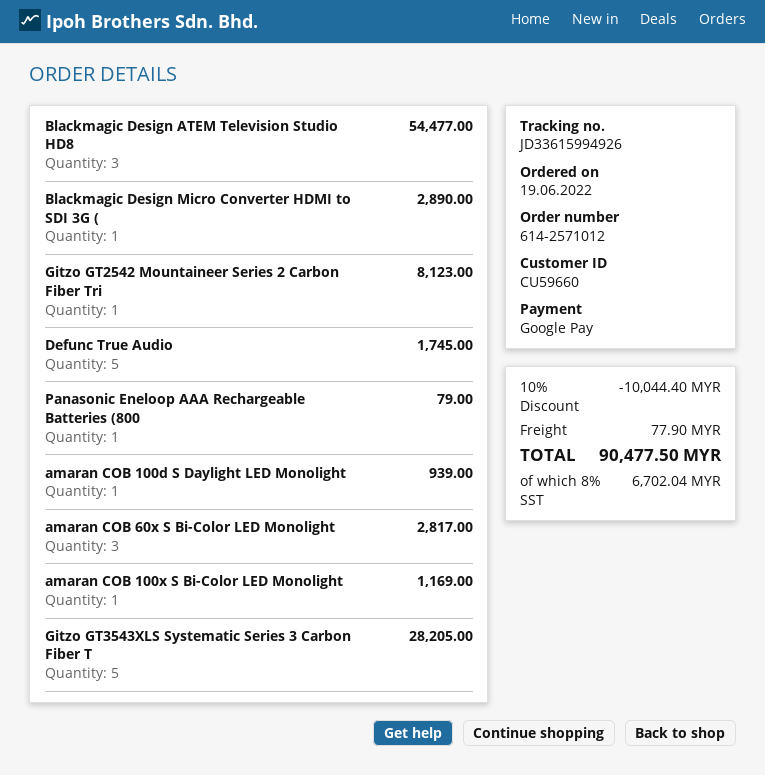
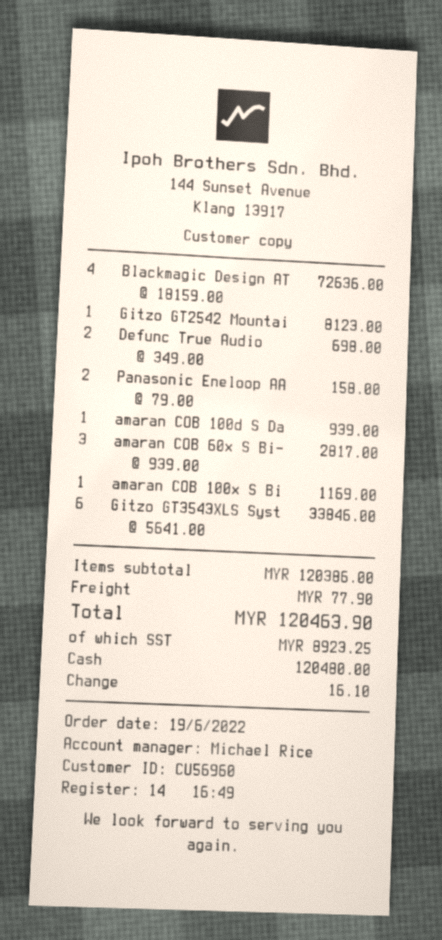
customer number: CU59660 -> CU56960
payment method: Google Pay -> cash
Blackmagic Design ATEM Television Studio HD8: 3 for 54477.00 -> 4 for 72636.00
Blackmagic Design Micro Converter HDMI to SDI 3G (: 1 for 2890.00 -> none
Defunc True Audio: 5 for 1745.00 -> 2 for 698.00
Panasonic Eneloop AAA Rechargeable Batteries (800: 1 for 79.00 -> 2 for 158.00
Gitzo GT3543XLS Systematic Series 3 Carbon Fiber T: 5 for 28205.00 -> 6 for 33846.00
discount: 10% = 10044.40 -> none
tax: 6702.04 -> 8923.25
total: 90477.50 -> 120463.90

